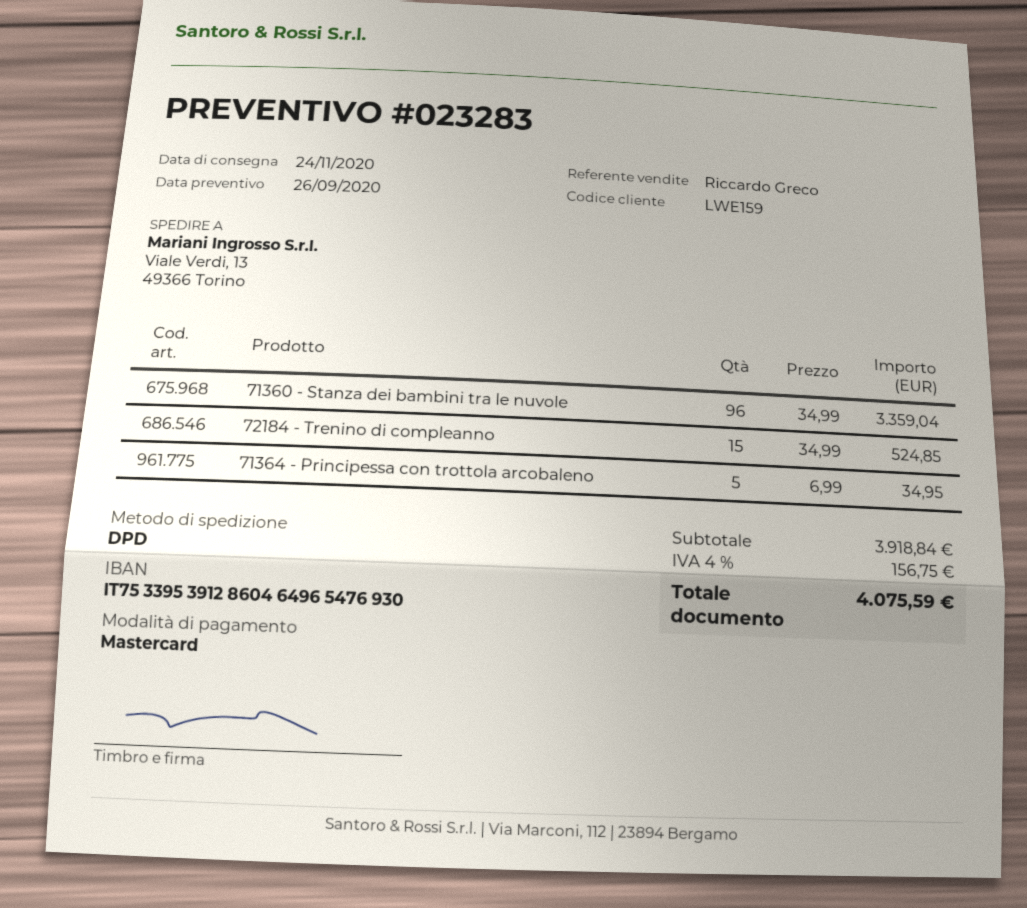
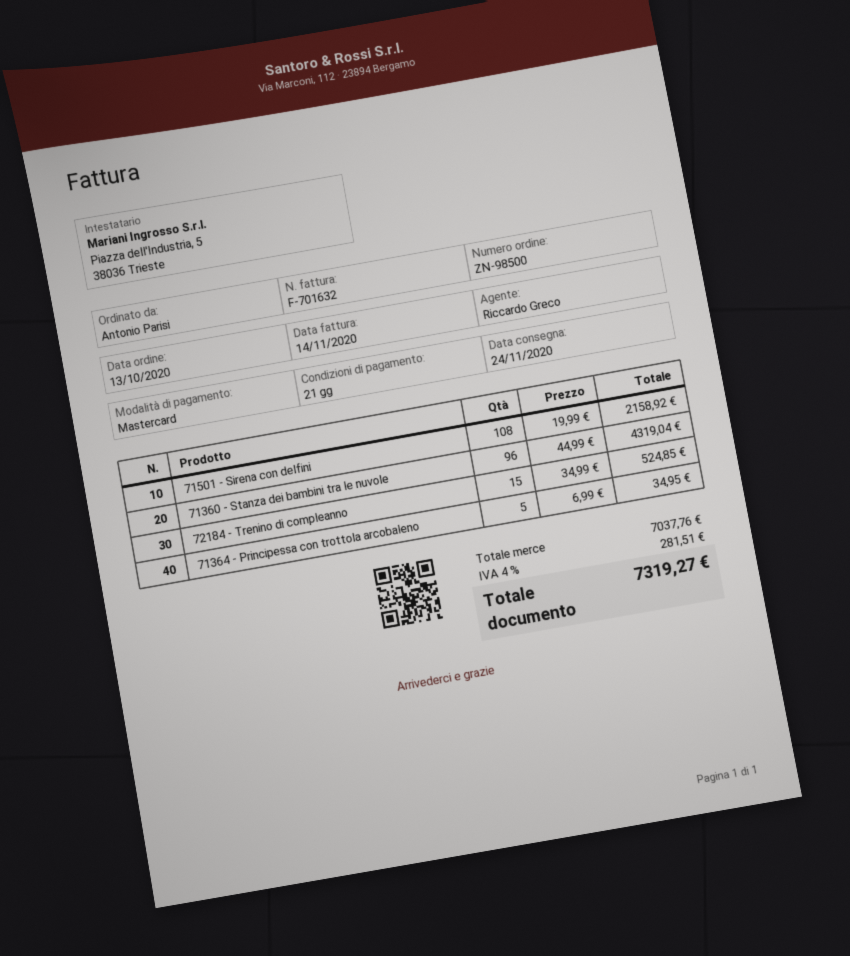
71360 - Stanza dei bambini tra le nuvole: 96 x 34.99 = 3359.04 -> 96 x 44.99 = 4319.04
71501 - Sirena con delfini: none -> 108 x 19.99 = 2158.92
subtotal: 3918.84 -> 7037.76
tax: 4% = 156.75 -> 4% = 281.51
total: 4075.59 -> 7319.27

